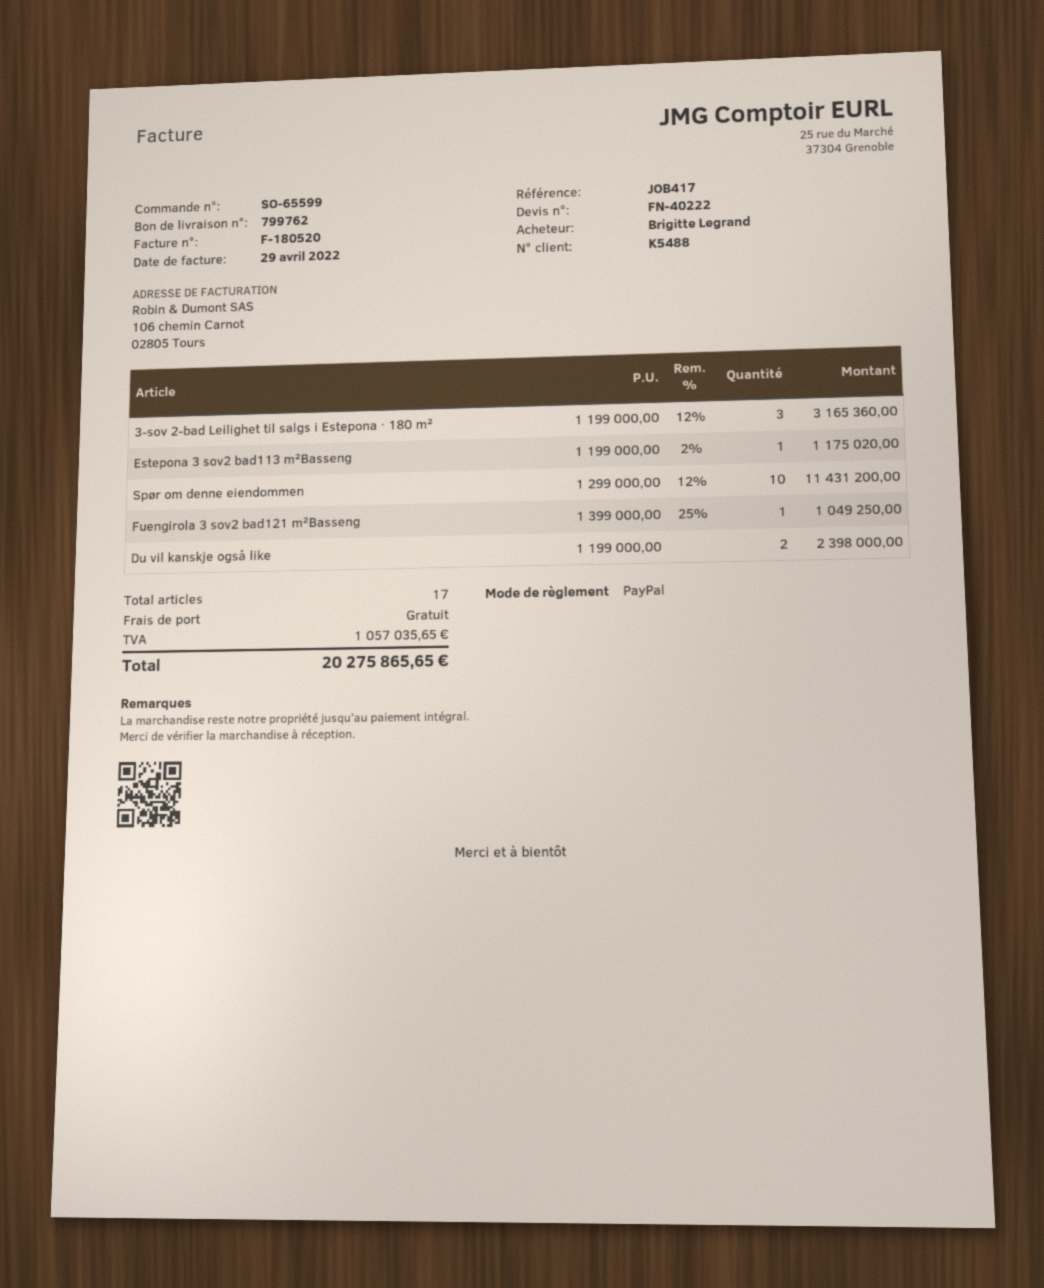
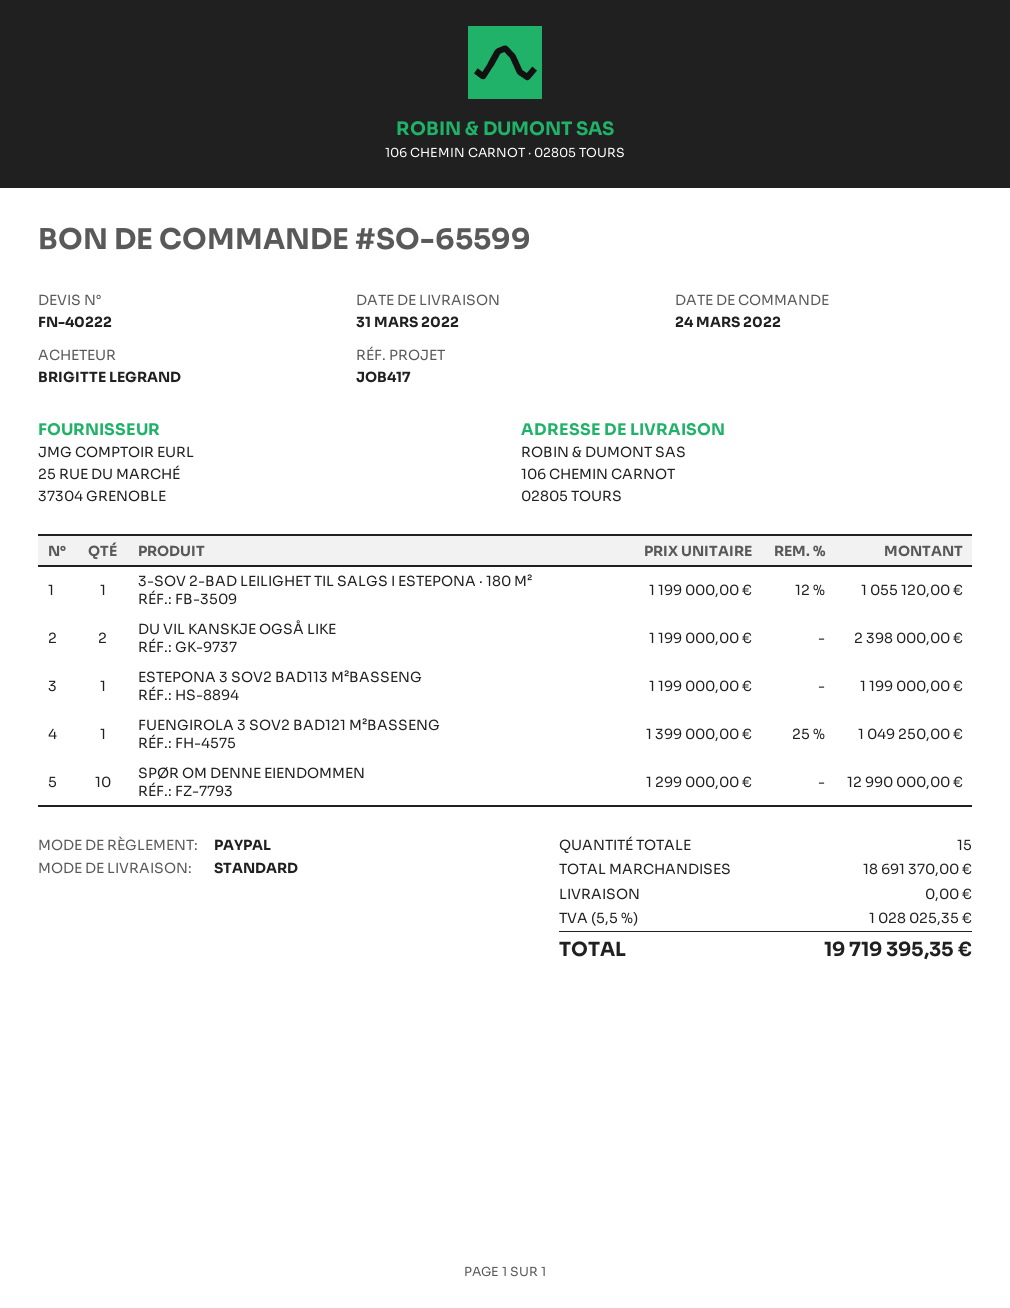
3-sov 2-bad Leilighet til salgs i Estepona · 180 m²: 3 x 1199000.00 - 12% = 3165360.00 -> 1 x 1199000.00 - 12% = 1055120.00
Estepona 3 sov2 bad113 m²Basseng: 1 x 1199000.00 - 2% = 1175020.00 -> 1 x 1199000.00 = 1199000.00
Spør om denne eiendommen: 10 x 1299000.00 - 12% = 11431200.00 -> 10 x 1299000.00 = 12990000.00
total quantity: 17 -> 15
tax: 1057035.65 -> 1028025.35
total: 20275865.65 -> 19719395.35

